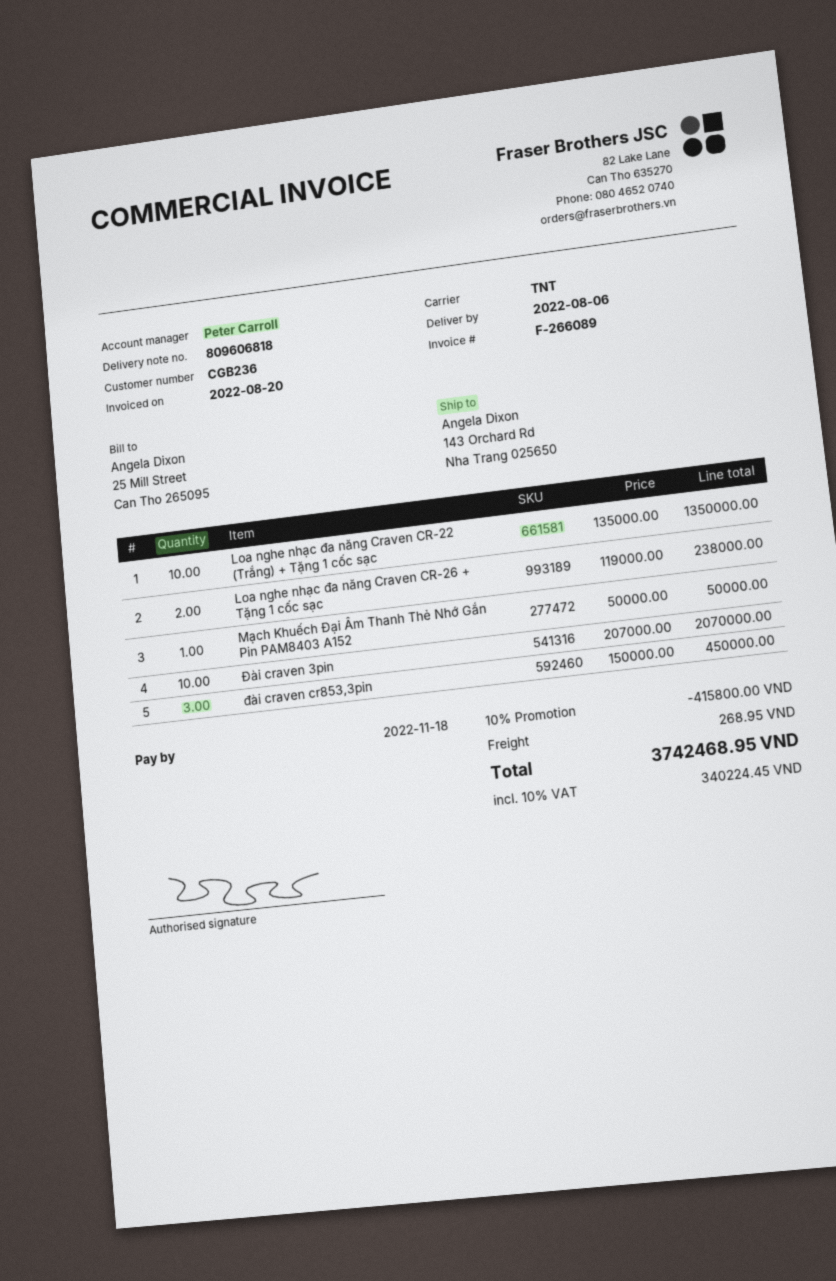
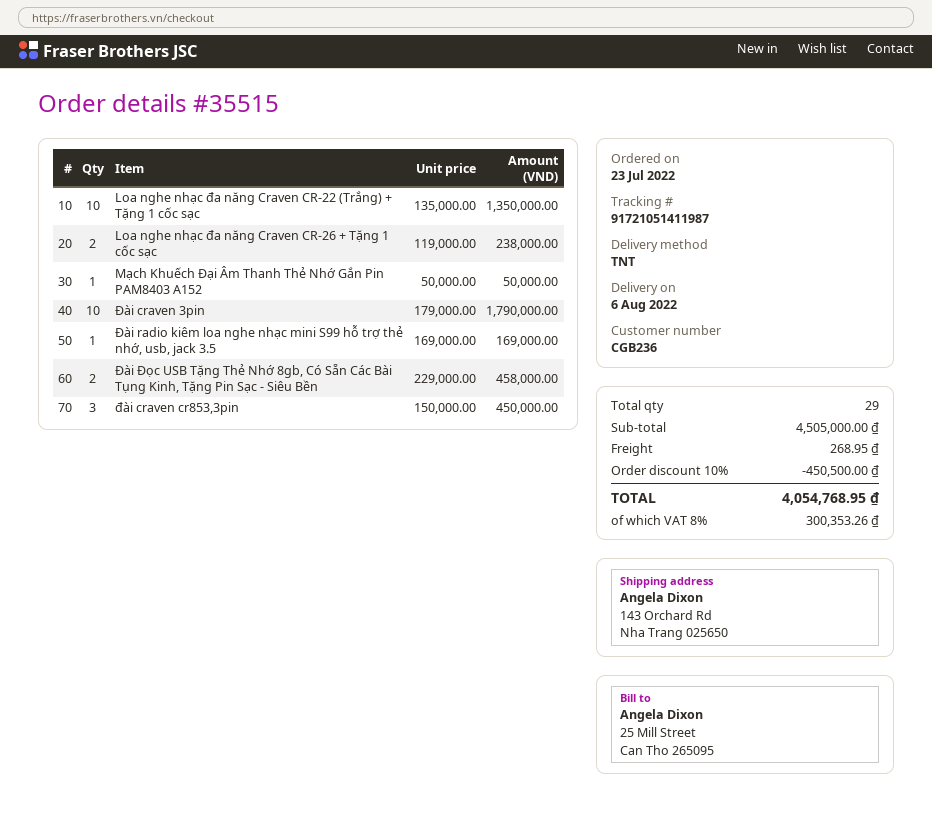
Đài craven 3pin: 10 x 207000.00 = 2070000.00 -> 10 x 179000.00 = 1790000.00
Đài radio kiêm loa nghe nhạc mini S99 hỗ trợ thẻ nhớ, usb, jack 3.5: none -> 1 x 169000.00 = 169000.00
Đài Đọc USB Tặng Thẻ Nhớ 8gb, Có Sẵn Các Bài Tụng Kinh, Tặng Pin Sạc - Siêu Bền: none -> 2 x 229000.00 = 458000.00
discount: 10% = 415800.00 -> 10% = 450500.00
tax: 10% = 340224.45 -> 8% = 300353.26
total: 3742468.95 -> 4054768.95

